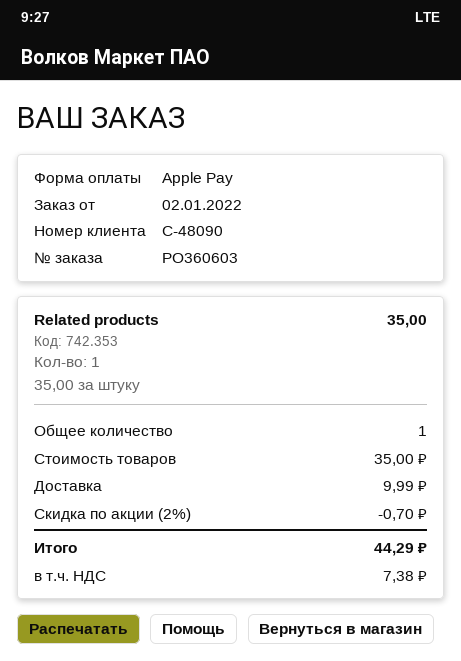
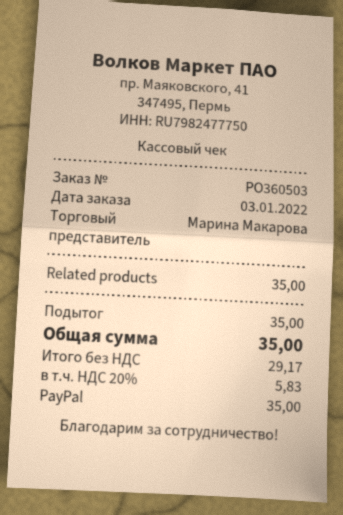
order number: PO360603 -> PO360503
order date: 2022-01-02 -> 2022-01-03
payment method: Apple Pay -> PayPal
discount: 2% = 0.70 -> none
shipping: 9.99 -> none
tax: 7.38 -> 5.83
total: 44.29 -> 35.00

